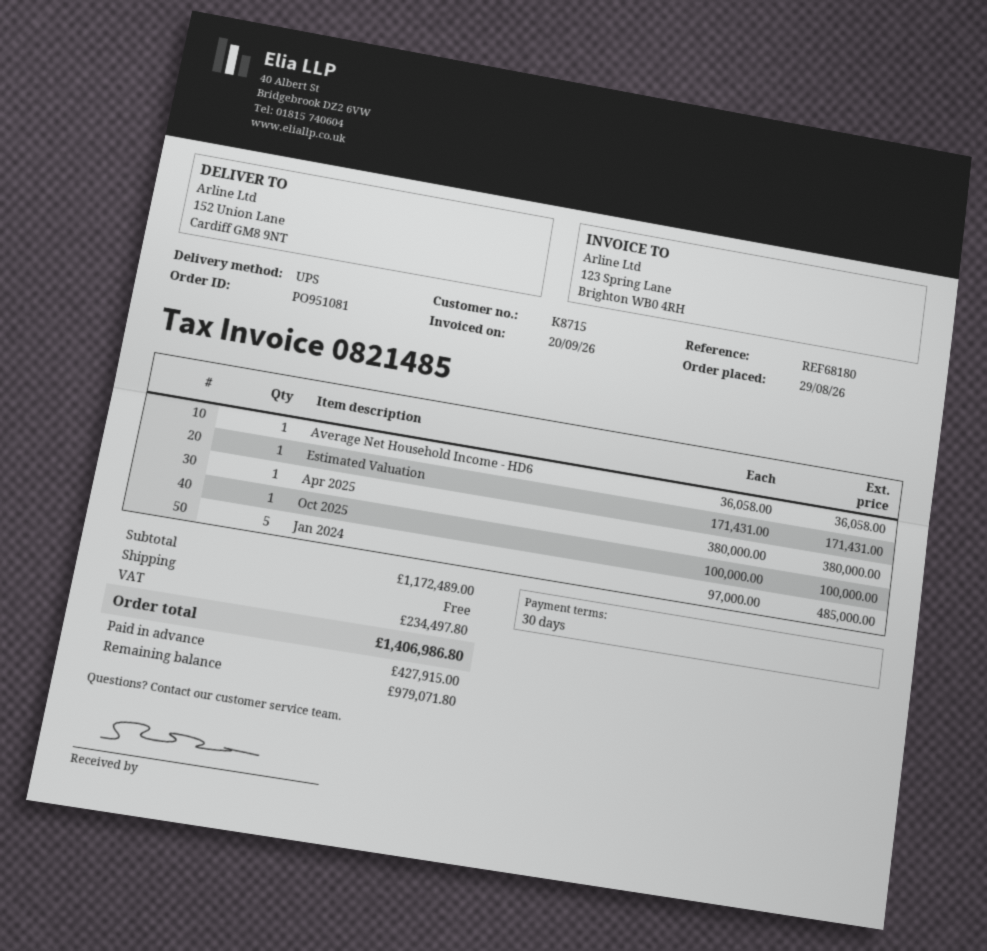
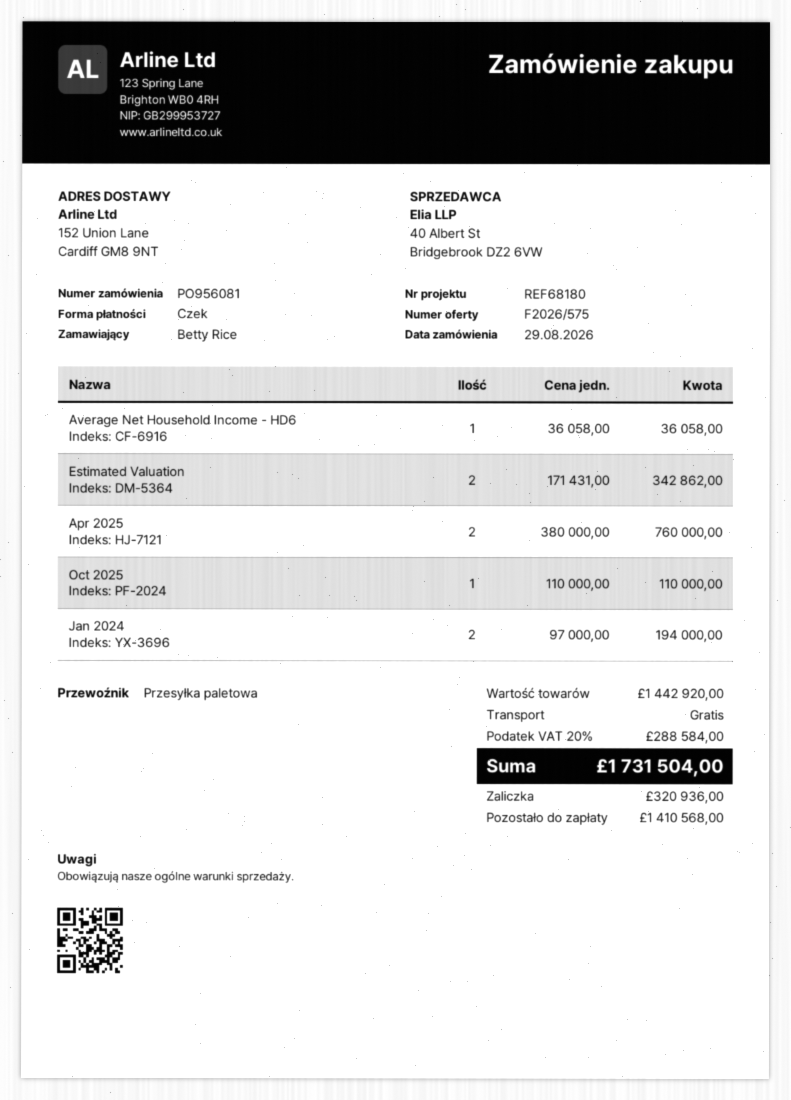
order number: PO951081 -> PO956081
shipping method: UPS -> pallet freight
Estimated Valuation: 1 x 171431.00 = 171431.00 -> 2 x 171431.00 = 342862.00
Apr 2025: 1 x 380000.00 = 380000.00 -> 2 x 380000.00 = 760000.00
Oct 2025: 1 x 100000.00 = 100000.00 -> 1 x 110000.00 = 110000.00
Jan 2024: 5 x 97000.00 = 485000.00 -> 2 x 97000.00 = 194000.00
subtotal: 1172489.00 -> 1442920.00
tax: 234497.80 -> 288584.00
total: 1406986.80 -> 1731504.00
deposit: 427915.00 -> 320936.00
balance: 979071.80 -> 1410568.00

